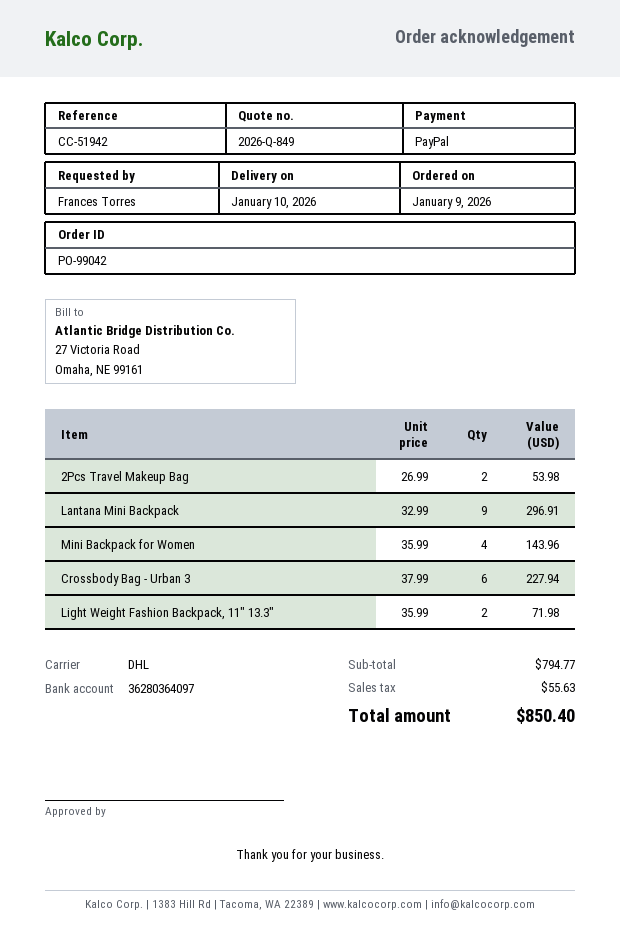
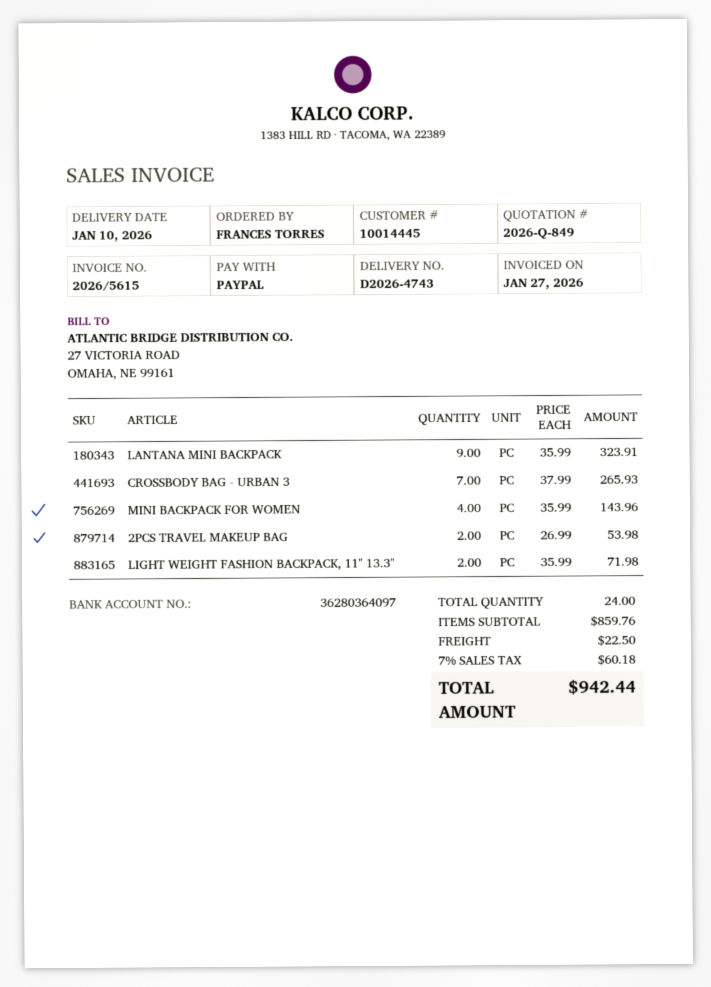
Lantana Mini Backpack: 9 x 32.99 = 296.91 -> 9 x 35.99 = 323.91
Crossbody Bag - Urban 3: 6 x 37.99 = 227.94 -> 7 x 37.99 = 265.93
subtotal: 794.77 -> 859.76
shipping: none -> 22.50
tax: 55.63 -> 60.18
total: 850.40 -> 942.44

